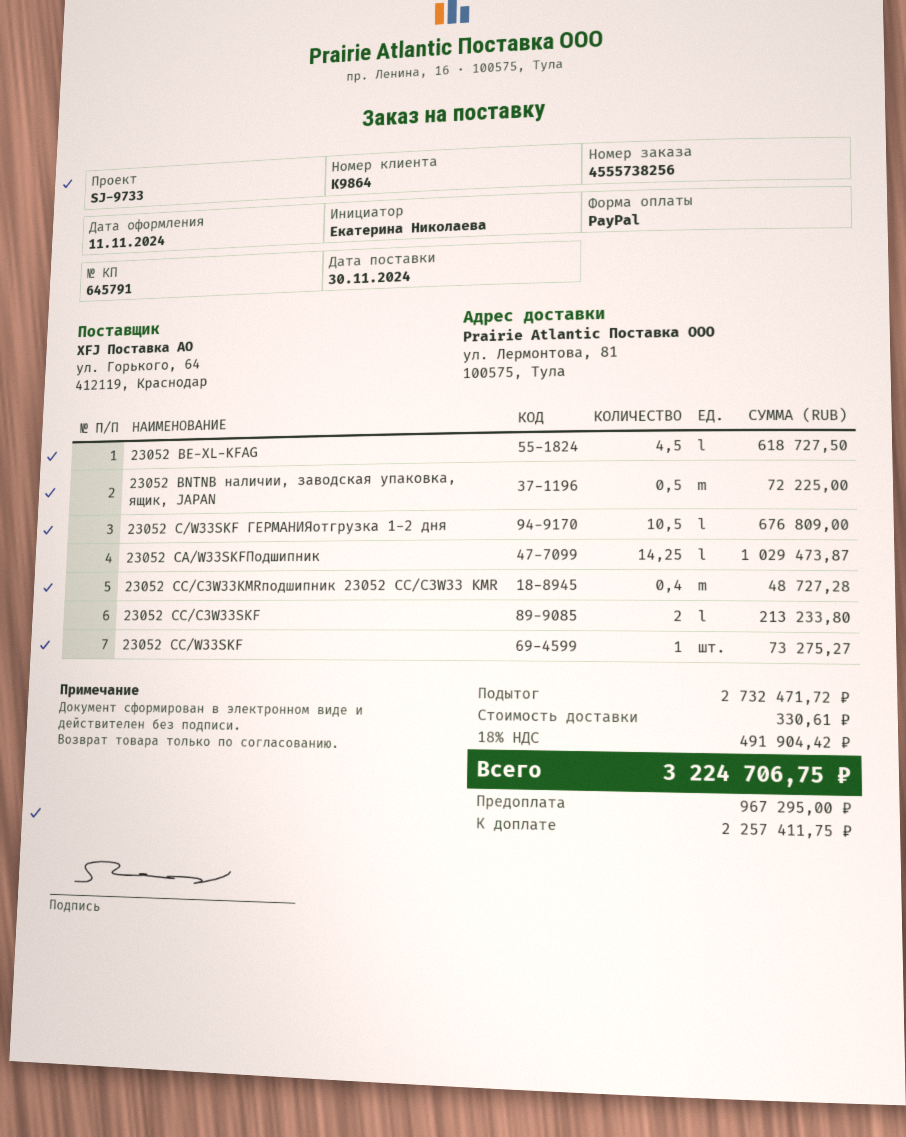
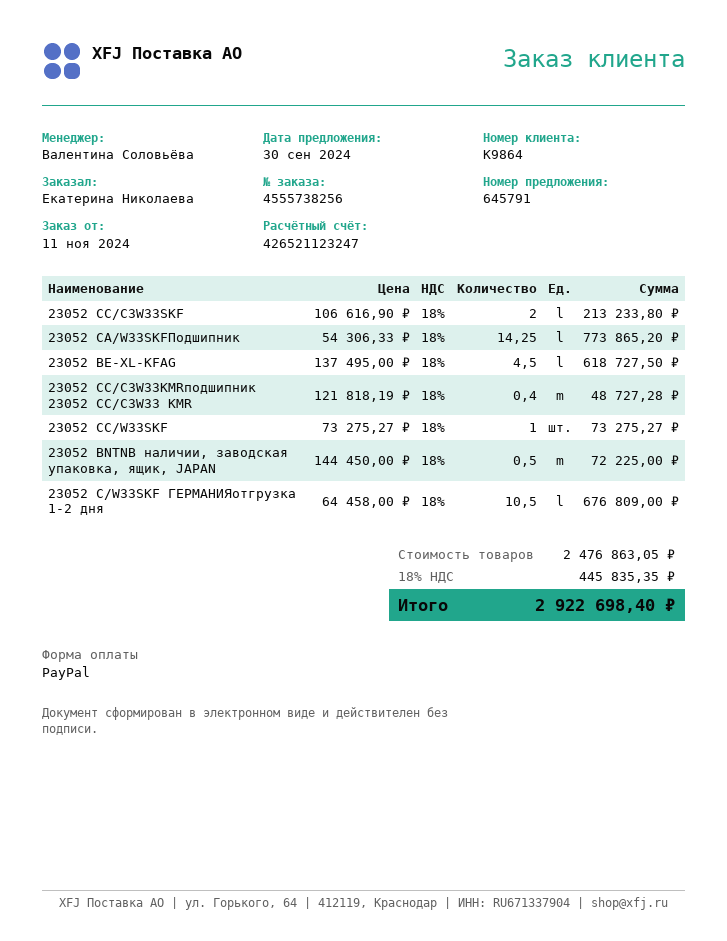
23052 CA/W33SKFПодшипник: 14.25 for 1029473.87 -> 14.25 for 773865.20
subtotal: 2732471.72 -> 2476863.05
shipping: 330.61 -> none
tax: 18% = 491904.42 -> 18% = 445835.35
total: 3224706.75 -> 2922698.40

